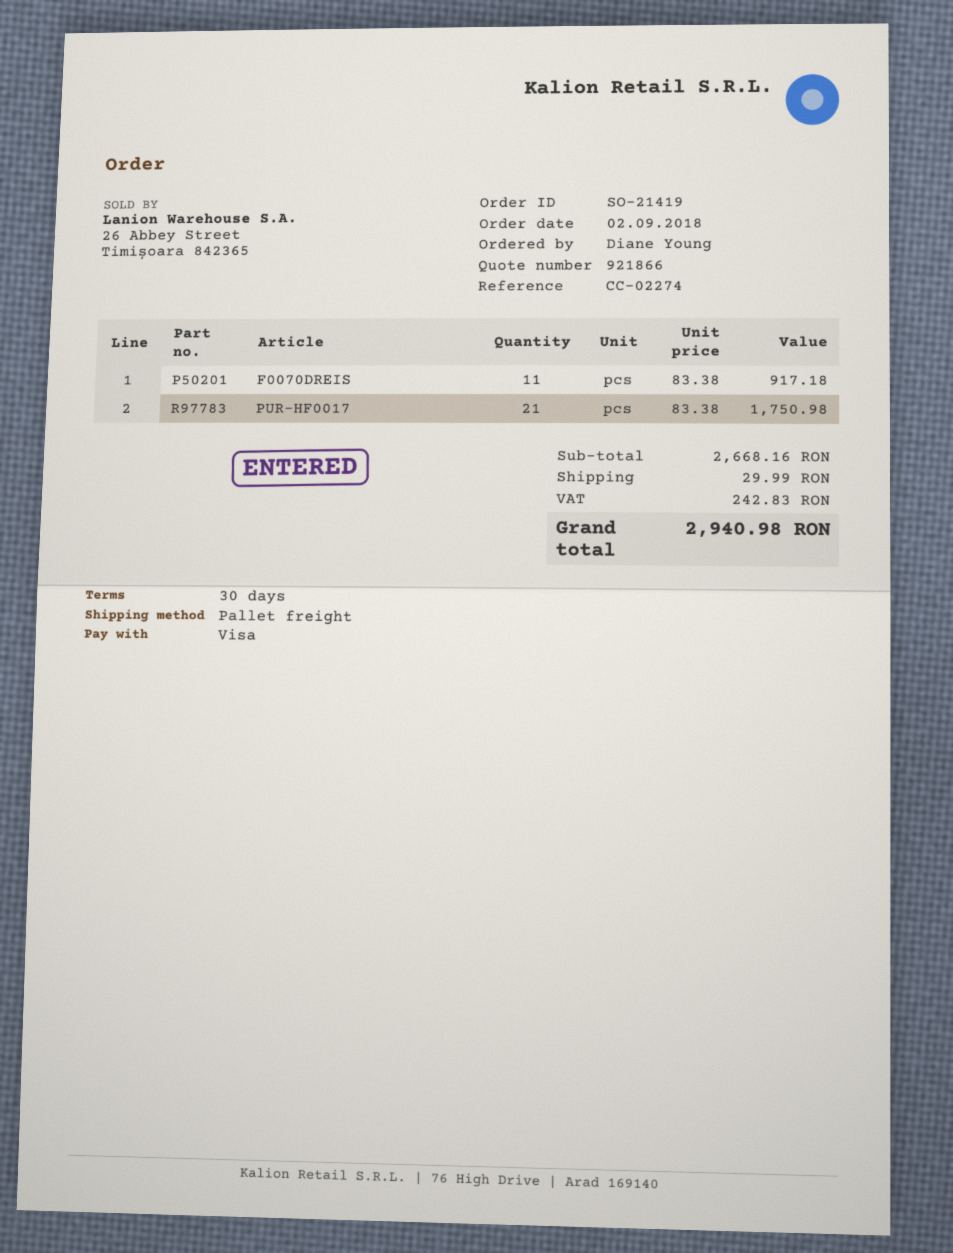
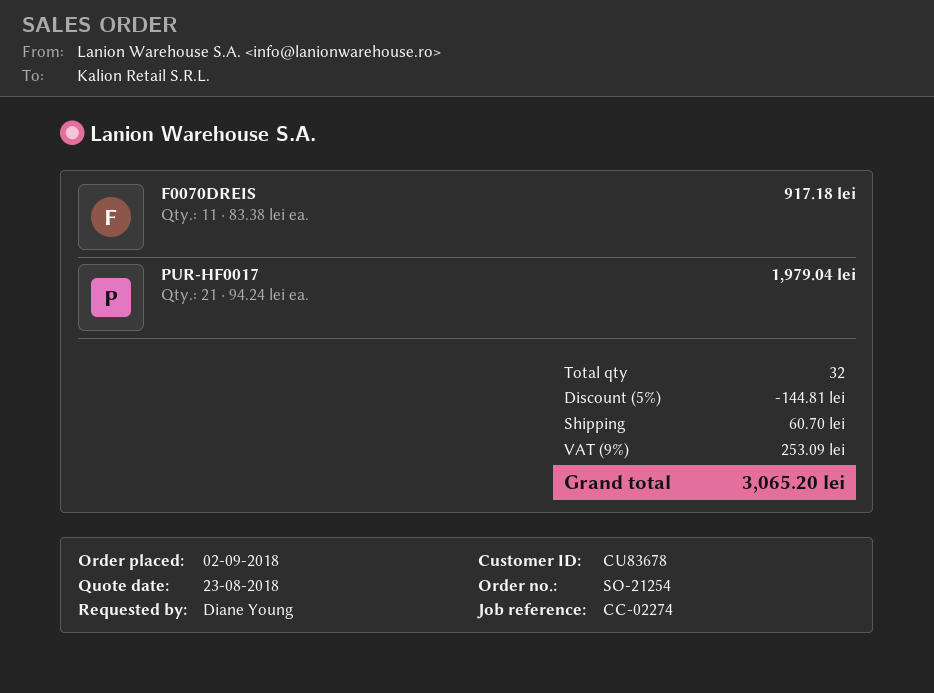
order number: SO-21419 -> SO-21254
PUR-HF0017: 21 x 83.38 = 1750.98 -> 21 x 94.24 = 1979.04
discount: none -> 5% = 144.81
shipping: 29.99 -> 60.70
tax: 242.83 -> 253.09
total: 2940.98 -> 3065.20

